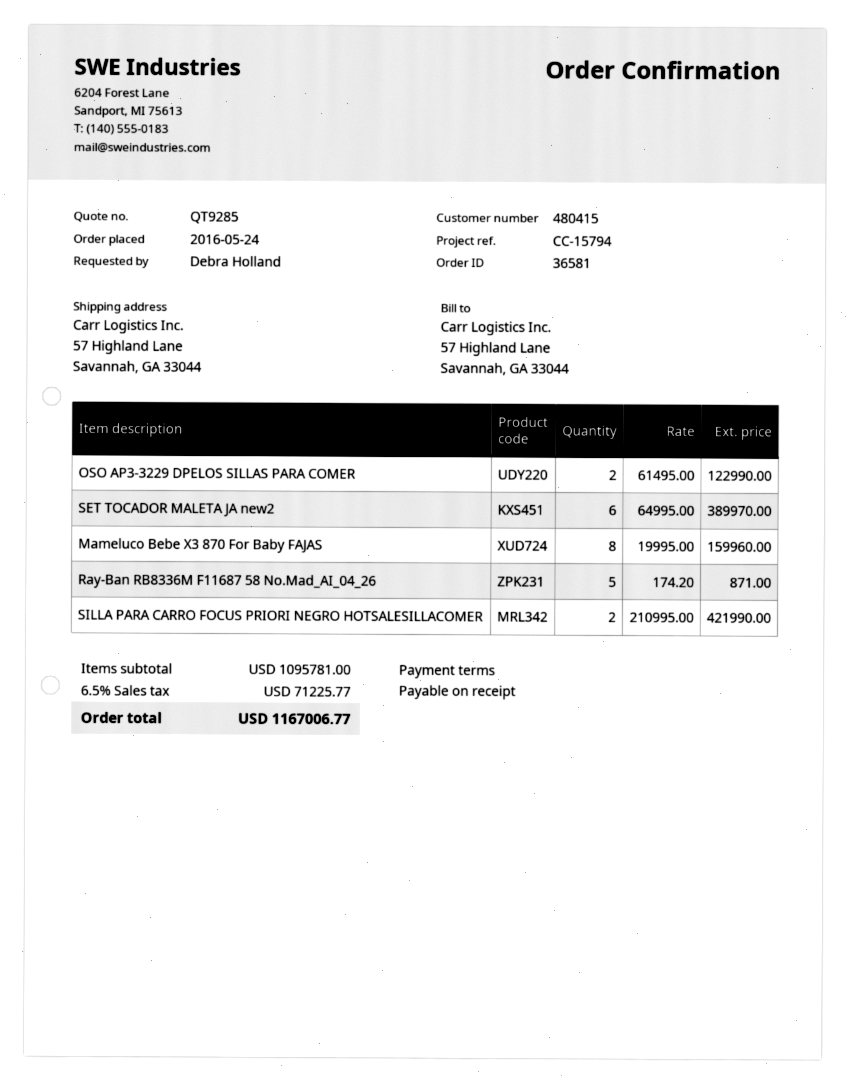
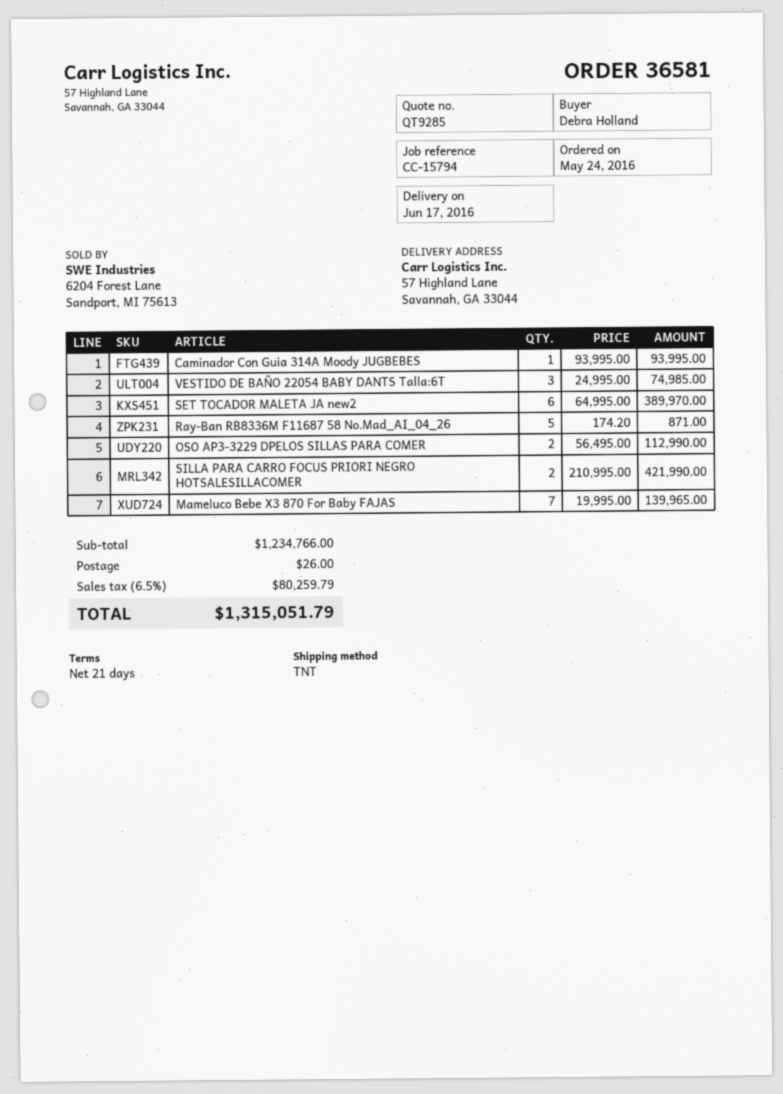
payment terms: on receipt -> 21 days
OSO AP3-3229 DPELOS SILLAS PARA COMER: 2 x 61495.00 = 122990.00 -> 2 x 56495.00 = 112990.00
Mameluco Bebe X3 870 For Baby FAJAS: 8 x 19995.00 = 159960.00 -> 7 x 19995.00 = 139965.00
Caminador Con Guia 314A Moody JUGBEBES: none -> 1 x 93995.00 = 93995.00
VESTIDO DE BAÑO 22054 BABY DANTS Talla:6T: none -> 3 x 24995.00 = 74985.00
subtotal: 1095781.00 -> 1234766.00
shipping: none -> 26.00
tax: 6.5% = 71225.77 -> 6.5% = 80259.79
total: 1167006.77 -> 1315051.79

